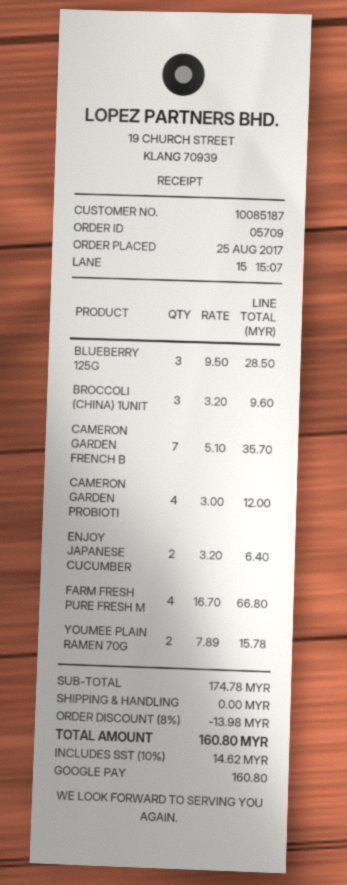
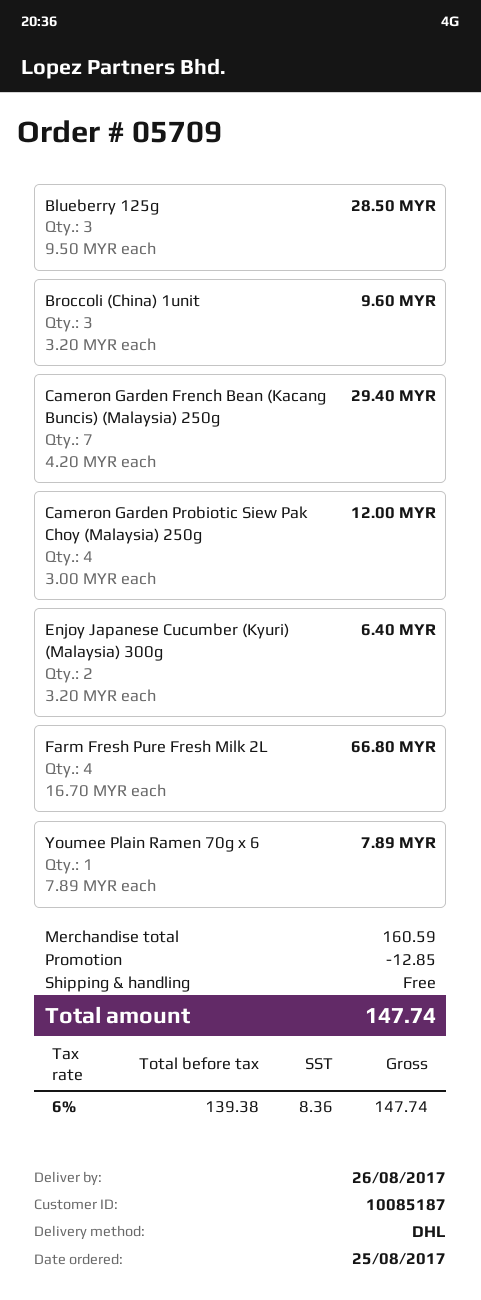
CAMERON GARDEN FRENCH B: 7 x 5.10 = 35.70 -> 7 x 4.20 = 29.40
YOUMEE PLAIN RAMEN 70G: 2 x 7.89 = 15.78 -> 1 x 7.89 = 7.89
subtotal: 174.78 -> 160.59
discount: 13.98 -> 12.85
tax: 10% = 14.62 -> 6% = 8.36
total: 160.80 -> 147.74

